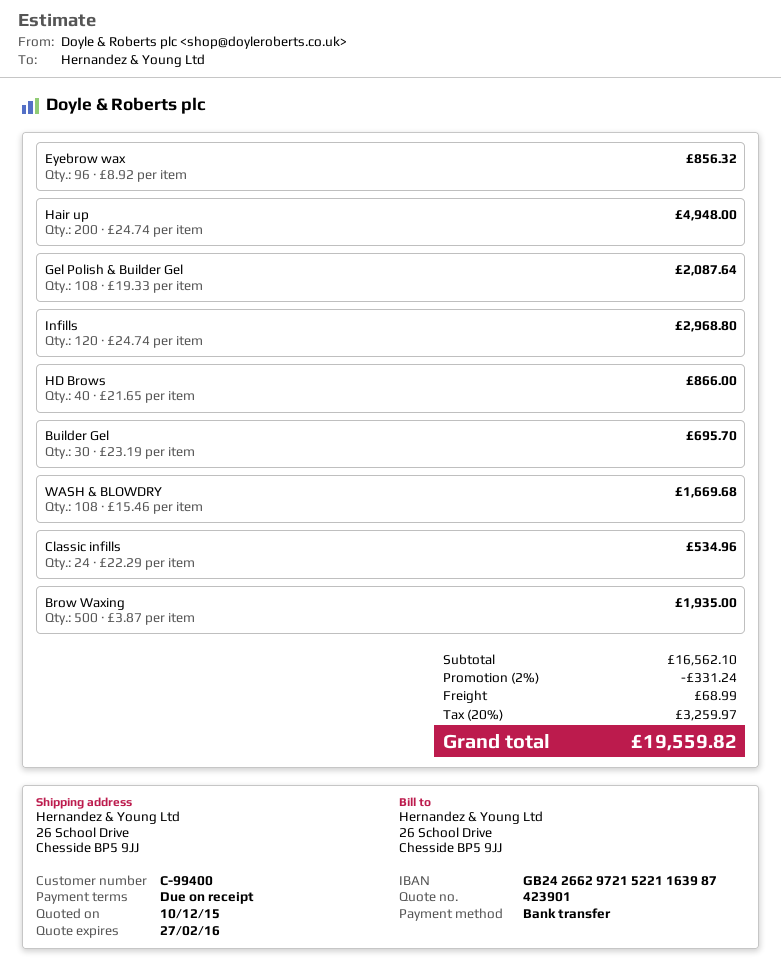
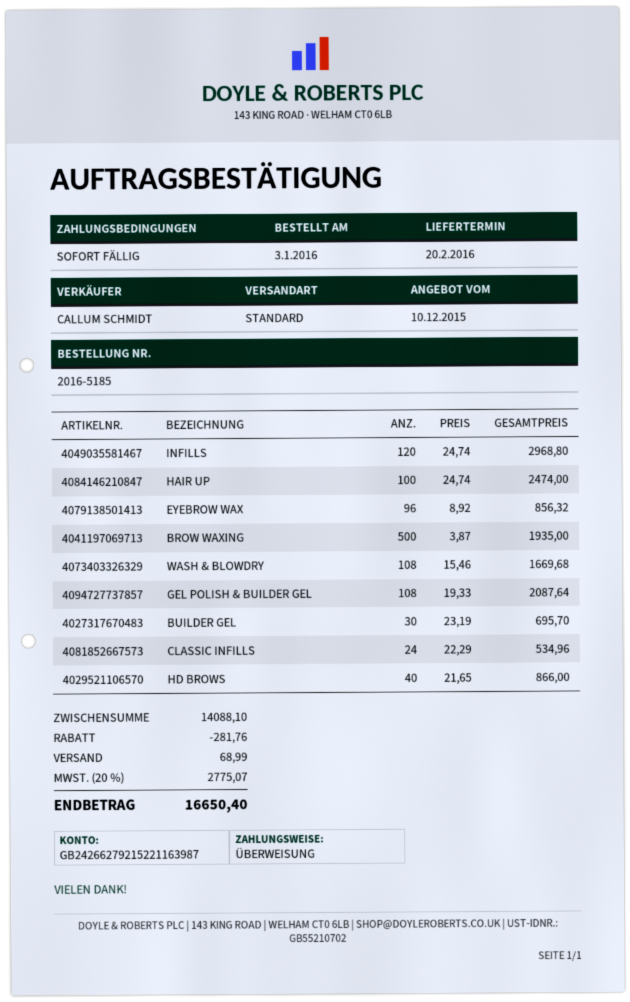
bank account: GB24266297215221163987 -> GB24266279215221163987
Hair up: 200 x 24.74 = 4948.00 -> 100 x 24.74 = 2474.00
subtotal: 16562.10 -> 14088.10
discount: 331.24 -> 281.76
tax: 20% = 3259.97 -> 20% = 2775.07
total: 19559.82 -> 16650.40

